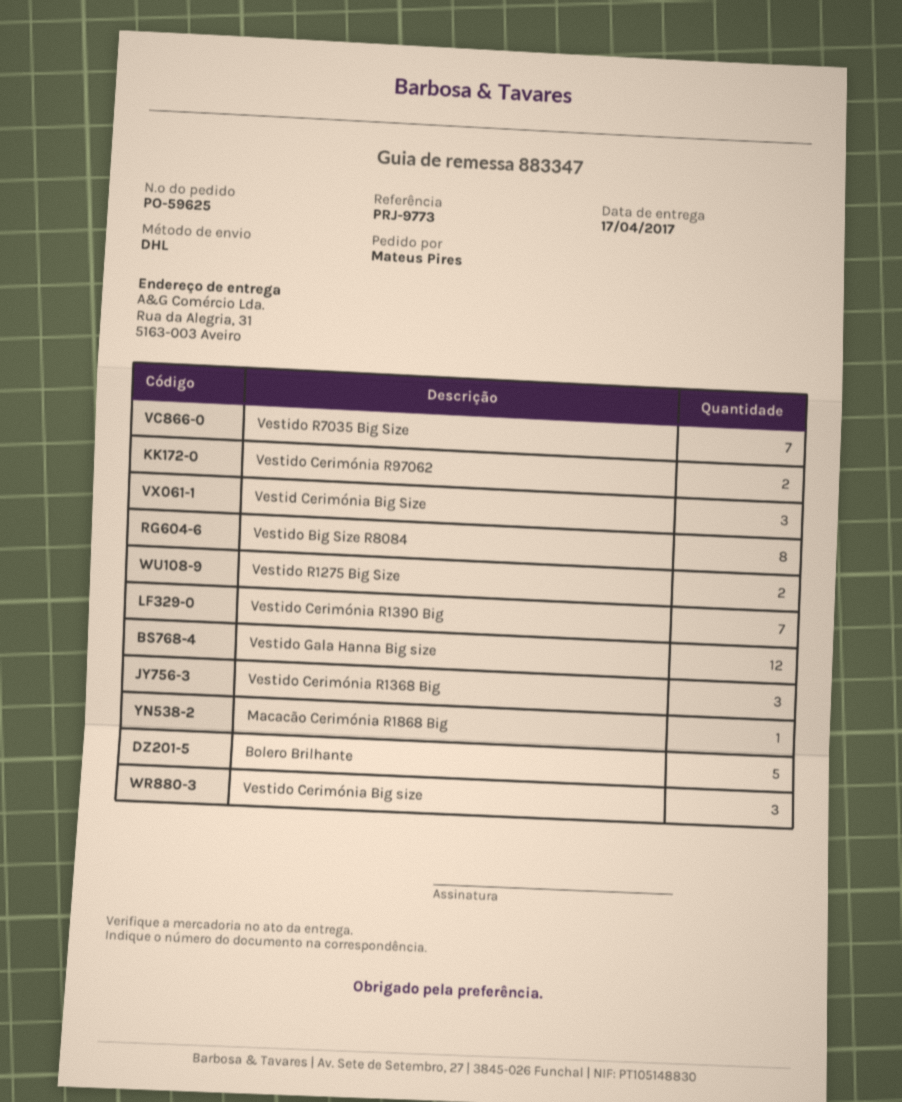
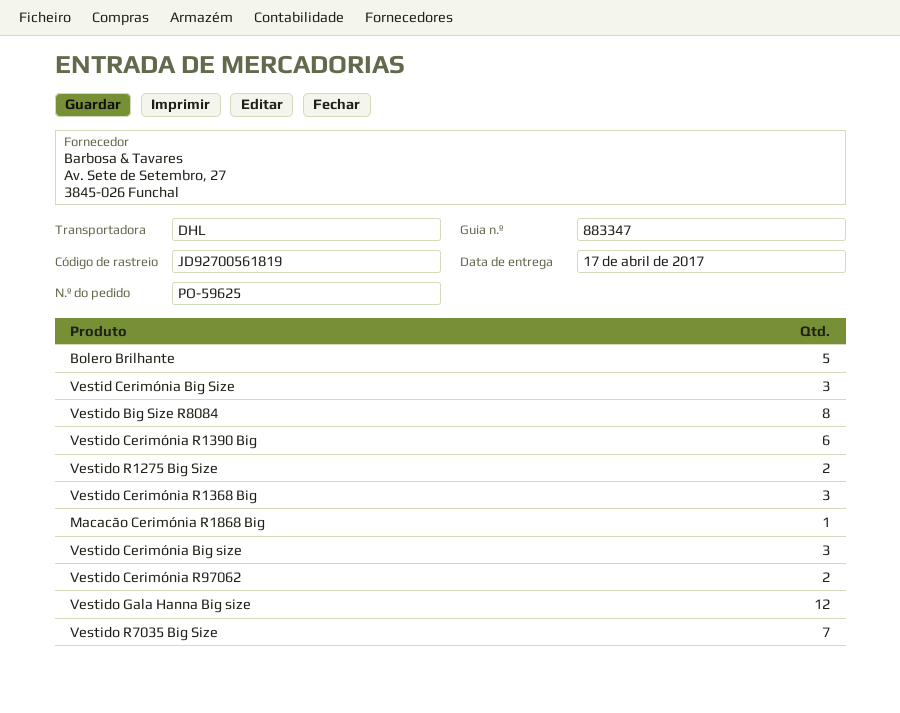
Vestido Cerimónia R1390 Big: 7 -> 6

